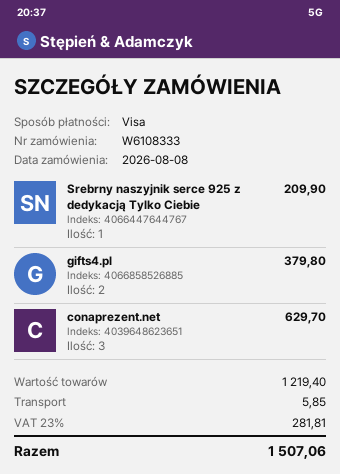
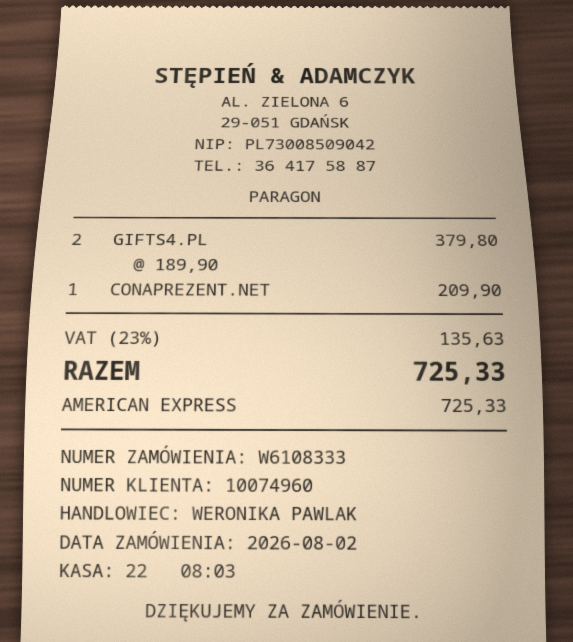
order date: 2026-08-08 -> 2026-08-02
payment method: Visa -> American Express
Srebrny naszyjnik serce 925 z dedykacją Tylko Ciebie: 1 for 209.90 -> none
conaprezent.net: 3 for 629.70 -> 1 for 209.90
shipping: 5.85 -> none
tax: 23% = 281.81 -> 23% = 135.63
total: 1507.06 -> 725.33

